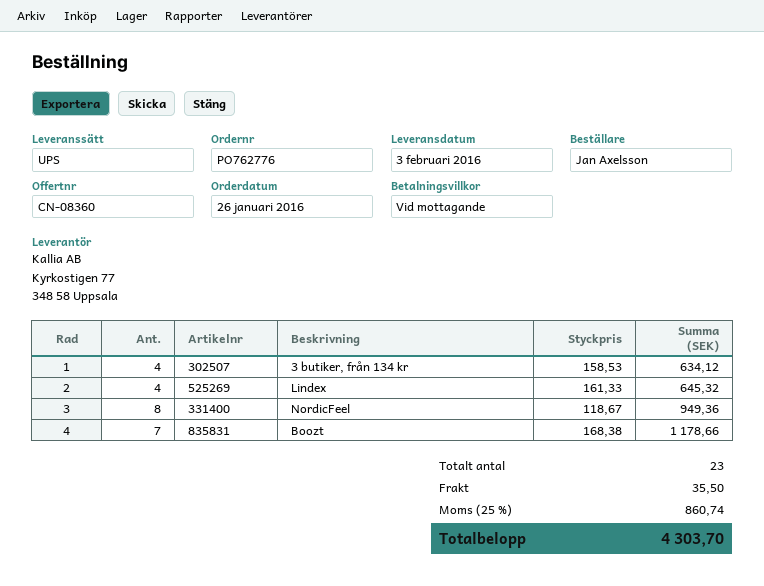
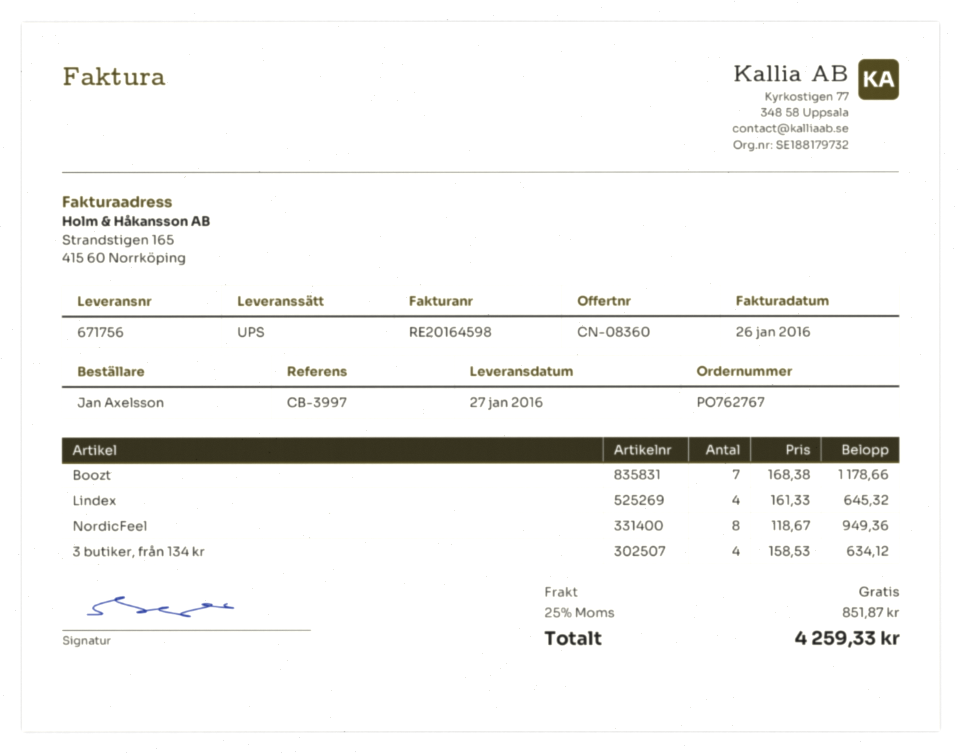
order number: PO762776 -> PO762767
delivery date: 2016-02-03 -> 2016-01-27
shipping: 35.50 -> 0.00
tax: 25% = 860.74 -> 25% = 851.87
total: 4303.70 -> 4259.33

